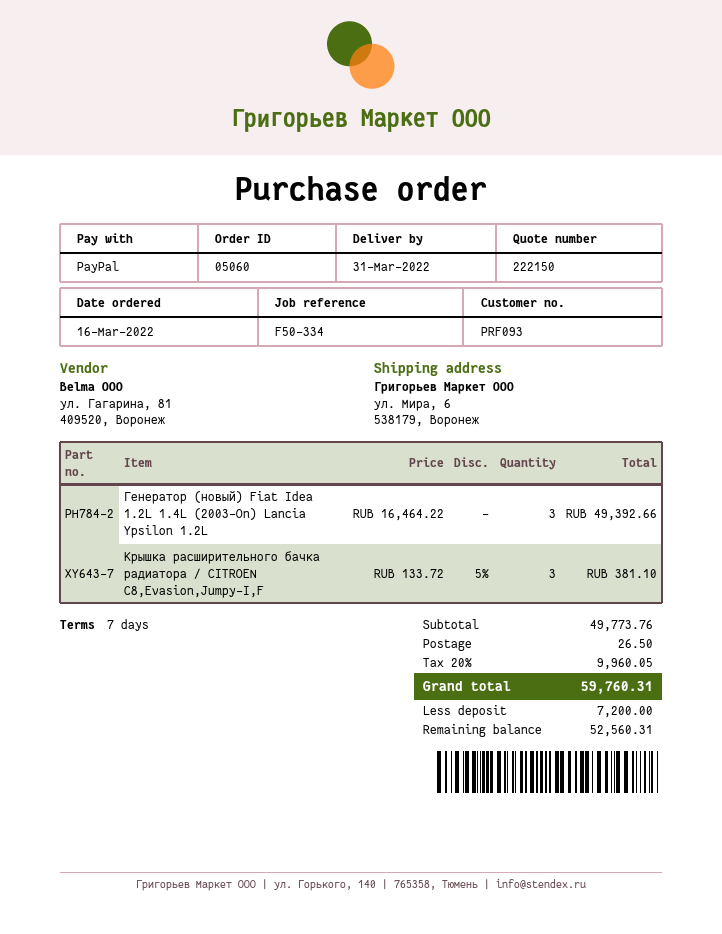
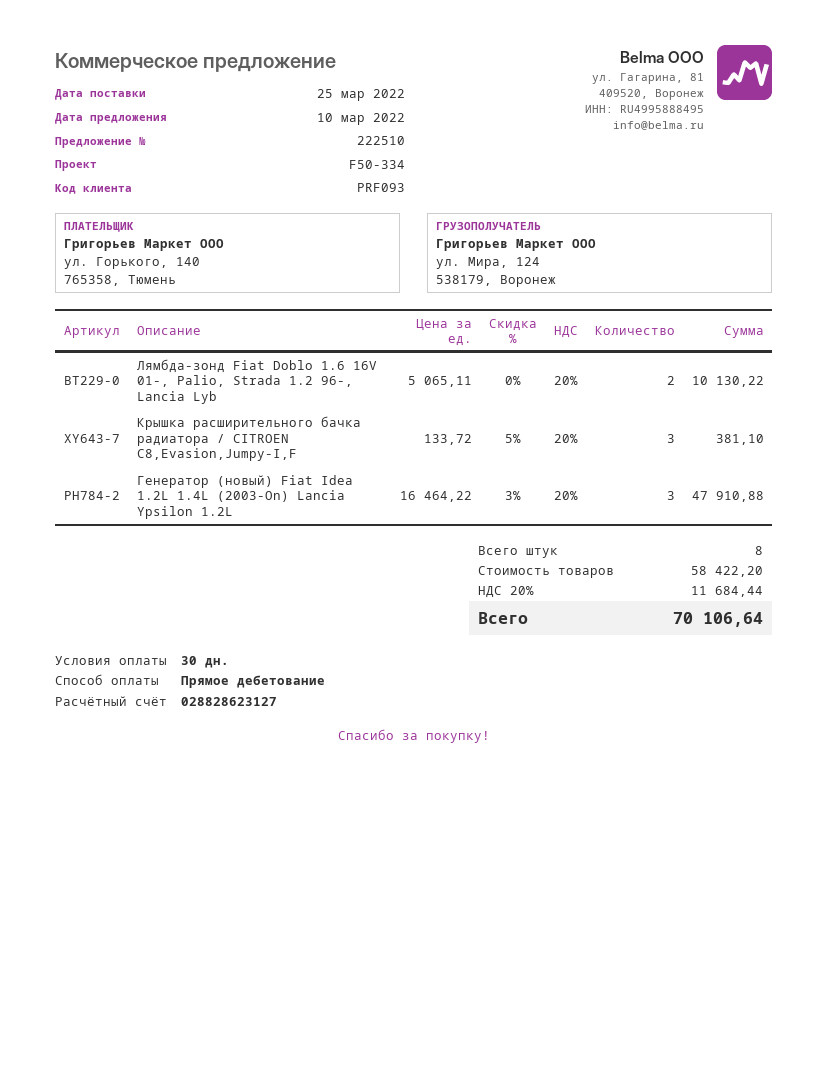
quote number: 222150 -> 222510
delivery date: 2022-03-31 -> 2022-03-25
payment terms: 7 days -> 30 days
payment method: PayPal -> direct debit
ship to: ул. Мира, 6, 538179, Воронеж -> ул. Мира, 124, 538179, Воронеж
Генератор (новый) Fiat Idea 1.2L 1.4L (2003-On) Lancia Ypsilon 1.2L: 3 x 16464.22 = 49392.66 -> 3 x 16464.22 - 3% = 47910.88
Лямбда-зонд Fiat Doblo 1.6 16V 01-, Palio, Strada 1.2 96-, Lancia Lyb: none -> 2 x 5065.11 = 10130.22
subtotal: 49773.76 -> 58422.20
shipping: 26.50 -> none
tax: 20% = 9960.05 -> 20% = 11684.44
total: 59760.31 -> 70106.64

